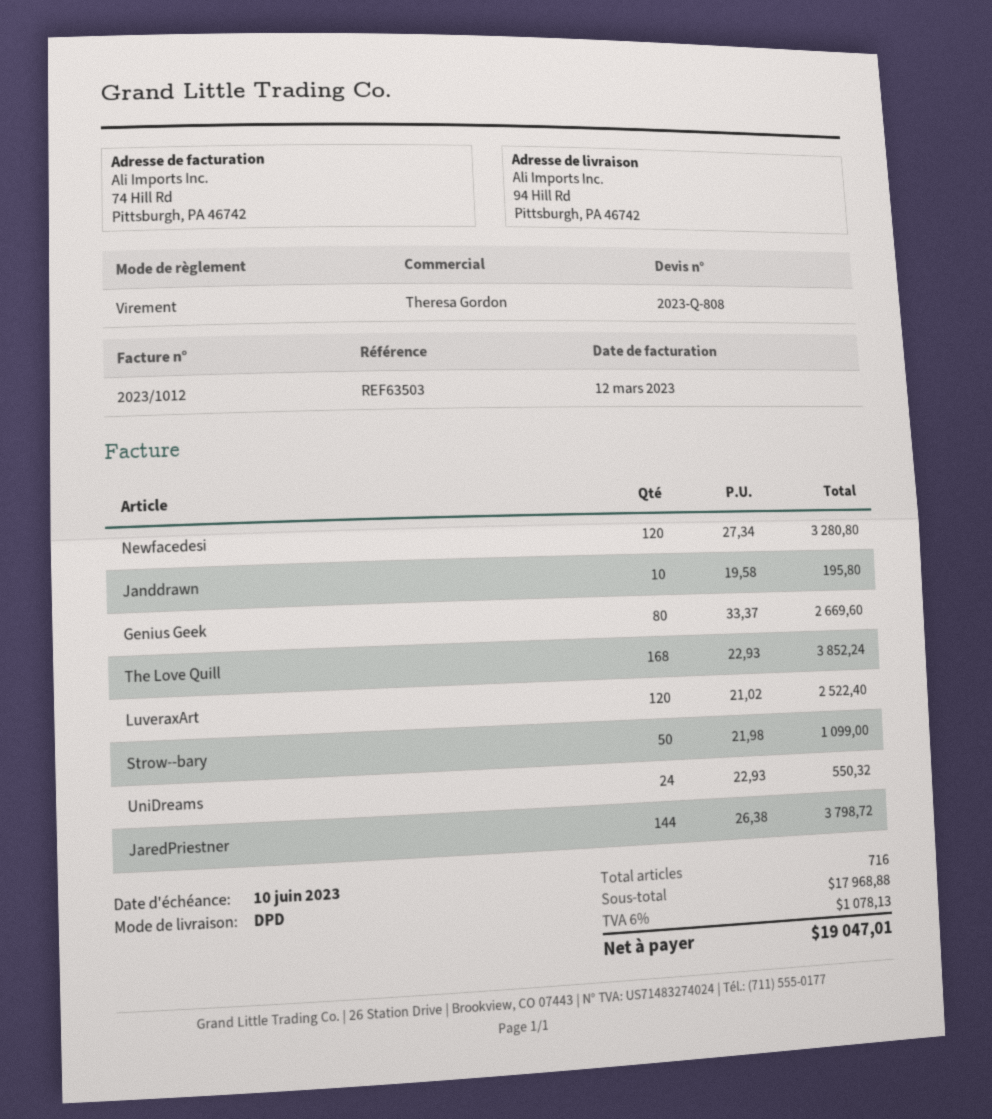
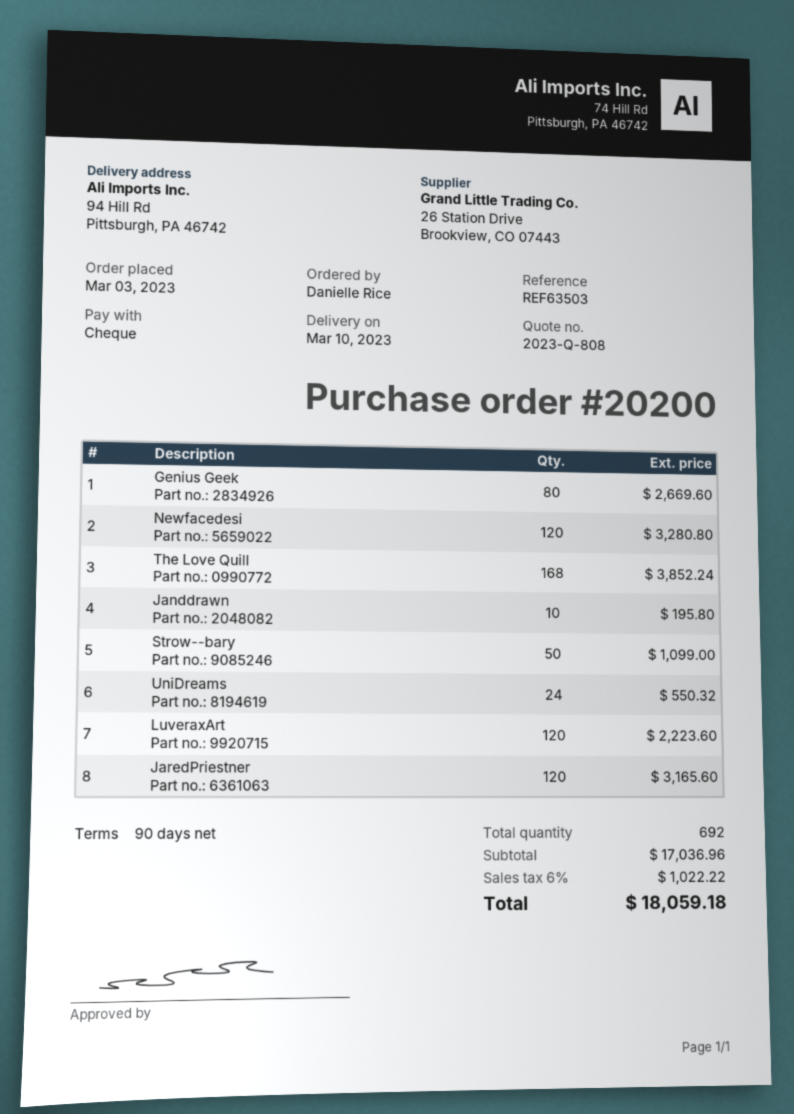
payment method: bank transfer -> cheque
LuveraxArt: 120 for 2522.40 -> 120 for 2223.60
JaredPriestner: 144 for 3798.72 -> 120 for 3165.60
total quantity: 716 -> 692
subtotal: 17968.88 -> 17036.96
tax: 6% = 1078.13 -> 6% = 1022.22
total: 19047.01 -> 18059.18

